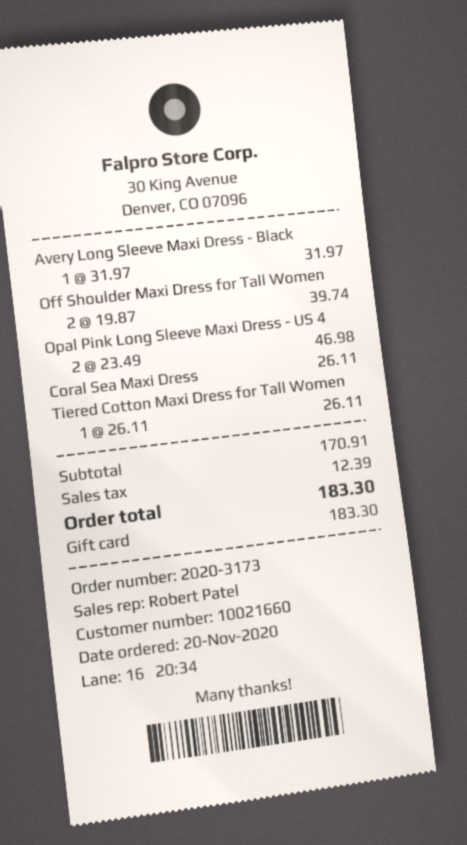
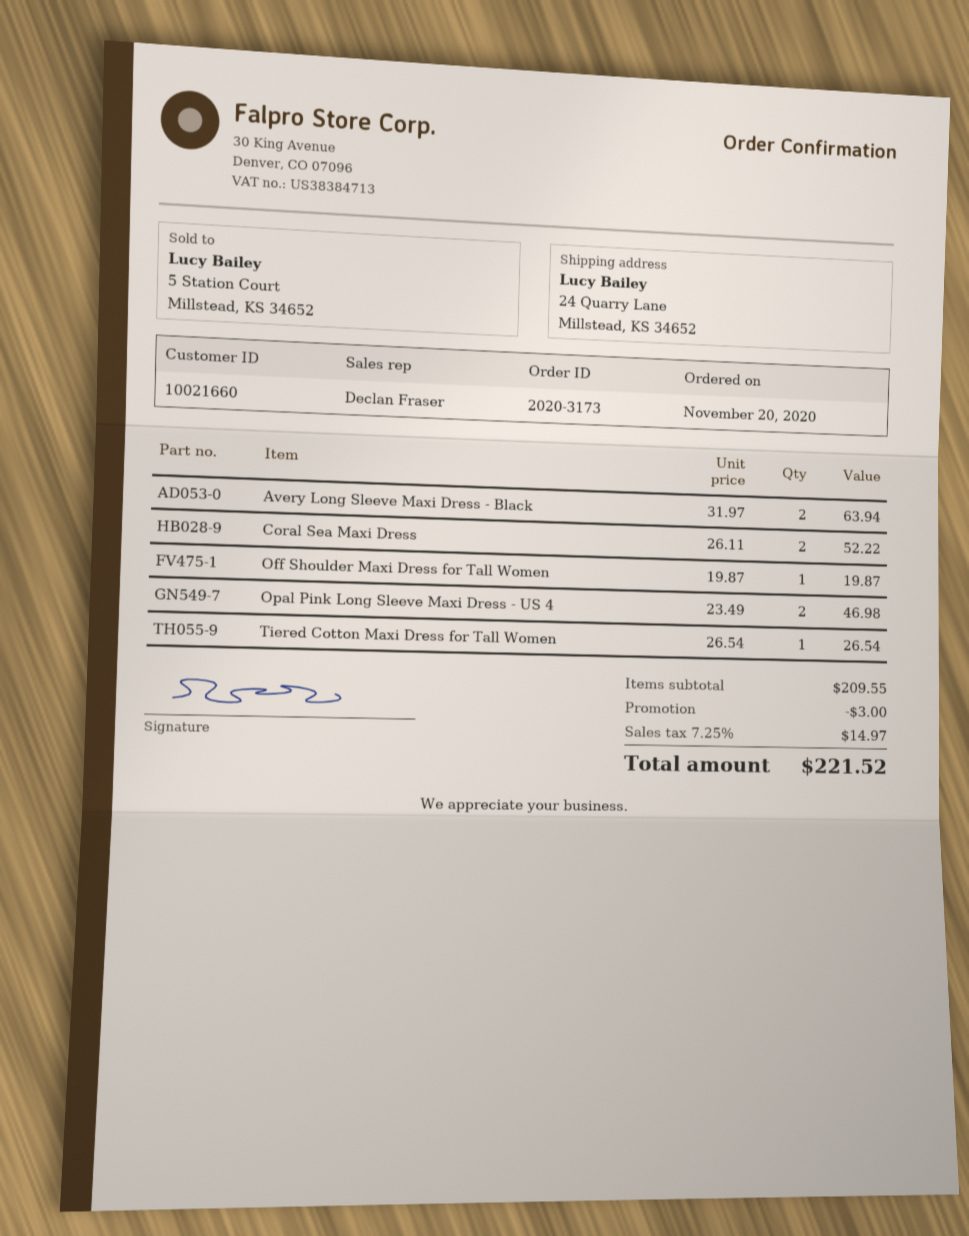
sales rep: Robert Patel -> Declan Fraser
Avery Long Sleeve Maxi Dress - Black: 1 x 31.97 = 31.97 -> 2 x 31.97 = 63.94
Off Shoulder Maxi Dress for Tall Women: 2 x 19.87 = 39.74 -> 1 x 19.87 = 19.87
Coral Sea Maxi Dress: 1 x 26.11 = 26.11 -> 2 x 26.11 = 52.22
Tiered Cotton Maxi Dress for Tall Women: 1 x 26.11 = 26.11 -> 1 x 26.54 = 26.54
subtotal: 170.91 -> 209.55
discount: none -> 3.00
tax: 12.39 -> 14.97
total: 183.30 -> 221.52

